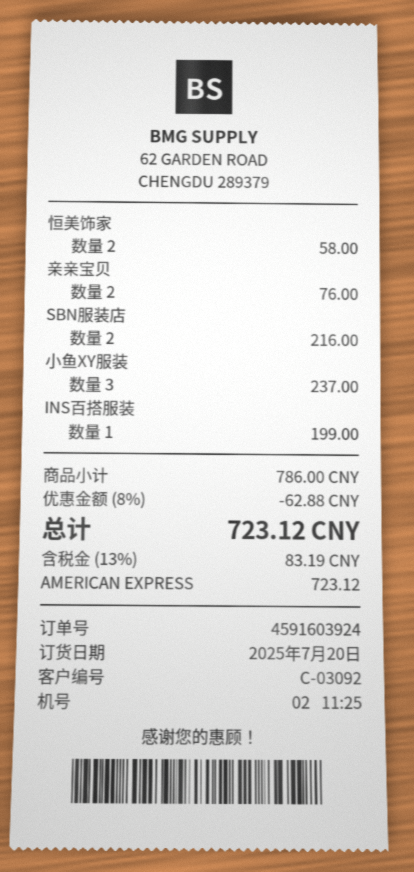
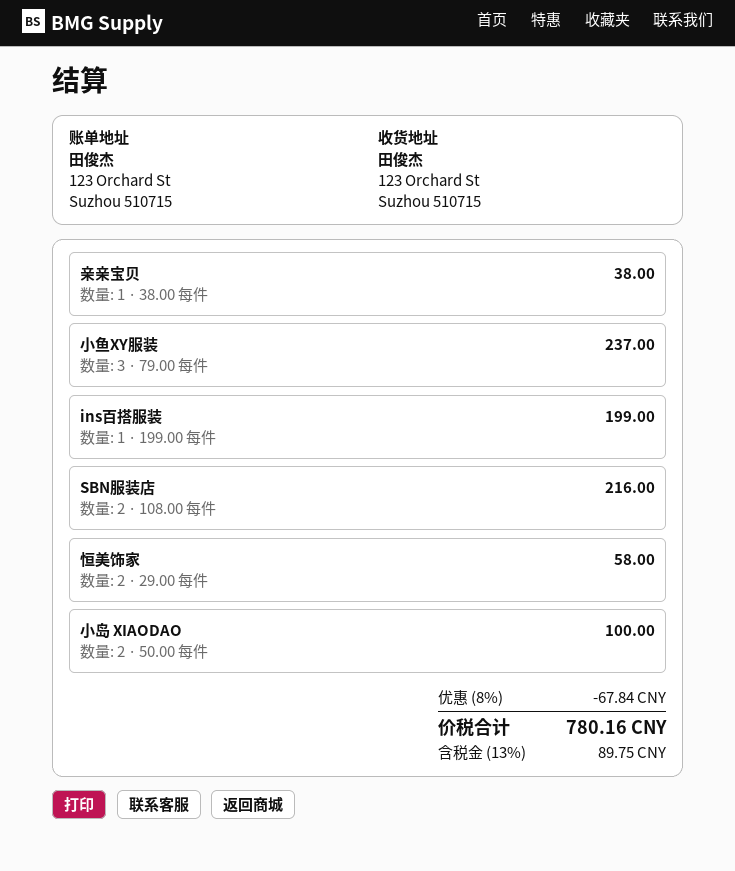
亲亲宝贝: 2 for 76.00 -> 1 for 38.00
小岛 XIAODAO: none -> 2 for 100.00
discount: 8% = 62.88 -> 8% = 67.84
tax: 13% = 83.19 -> 13% = 89.75
total: 723.12 -> 780.16

